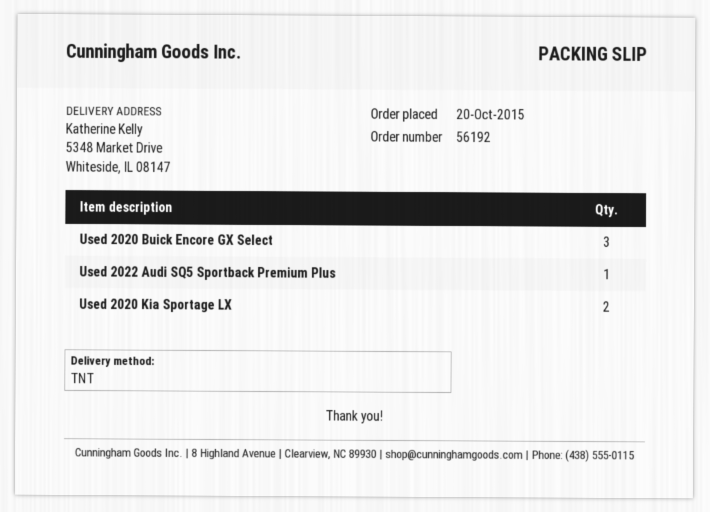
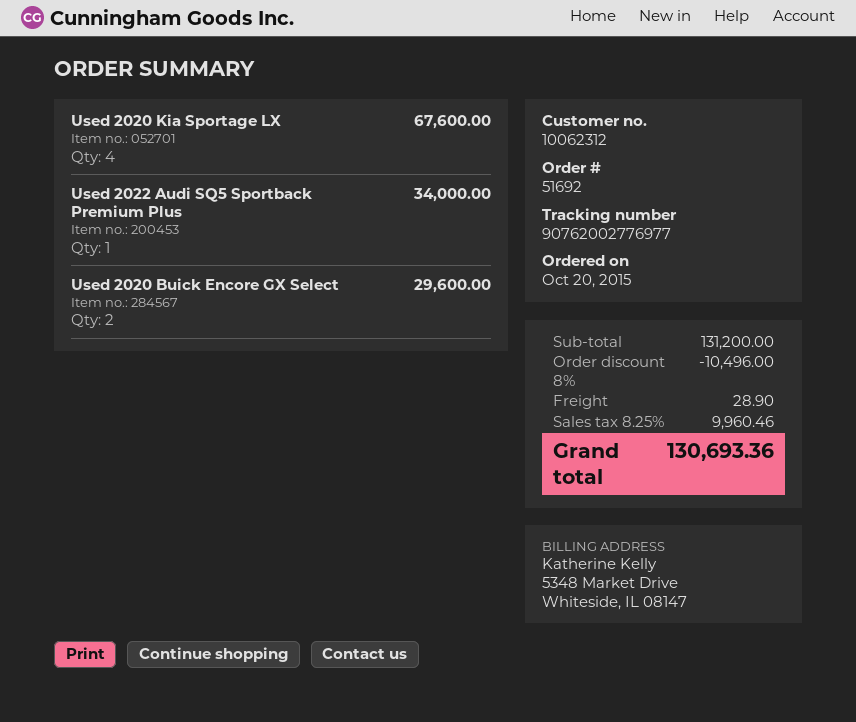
order number: 56192 -> 51692
Used 2020 Buick Encore GX Select: 3 -> 2
Used 2020 Kia Sportage LX: 2 -> 4

